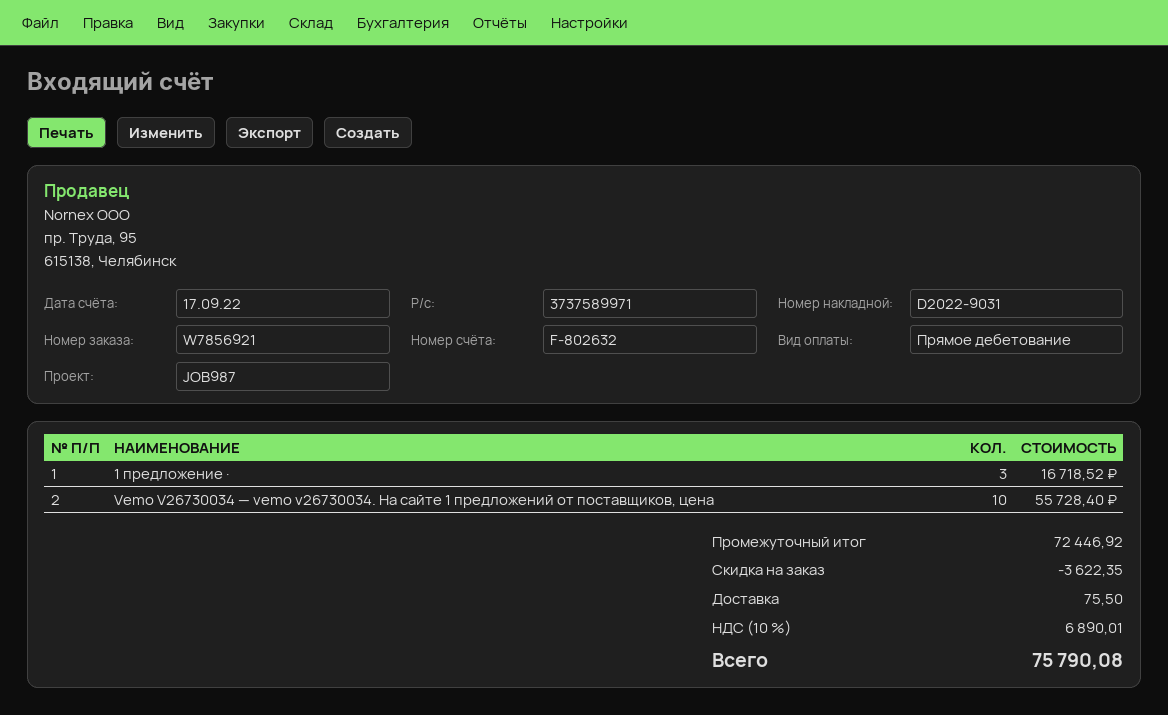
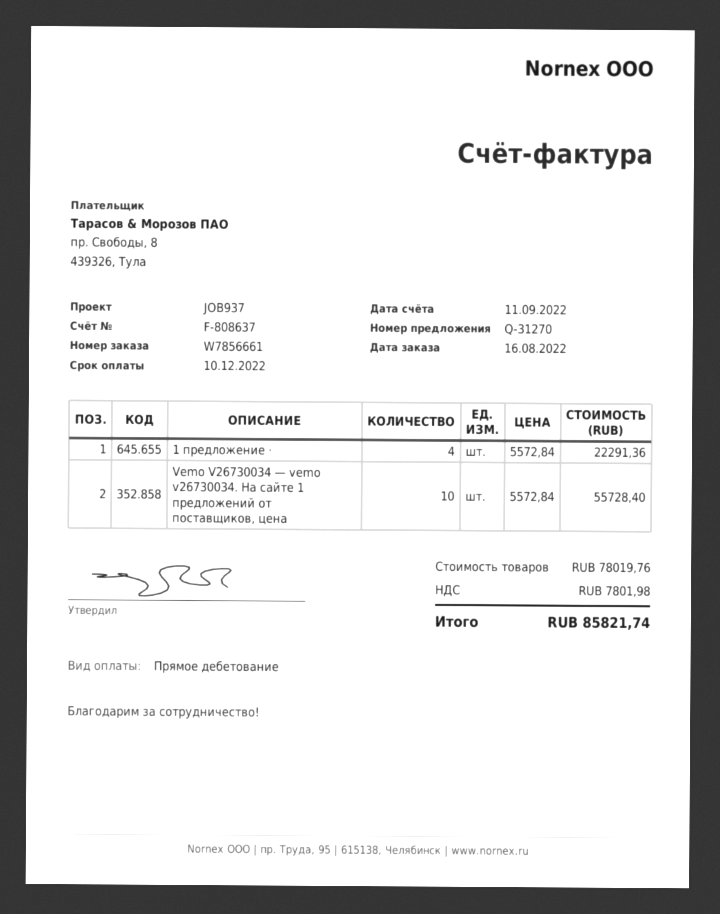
order number: W7856921 -> W7856661
invoice number: F-802632 -> F-808637
invoice date: 2022-09-17 -> 2022-09-11
reference: JOB987 -> JOB937
1 предложение ·: 3 for 16718.52 -> 4 for 22291.36
subtotal: 72446.92 -> 78019.76
discount: 3622.35 -> none
shipping: 75.50 -> none
tax: 6890.01 -> 7801.98
total: 75790.08 -> 85821.74

